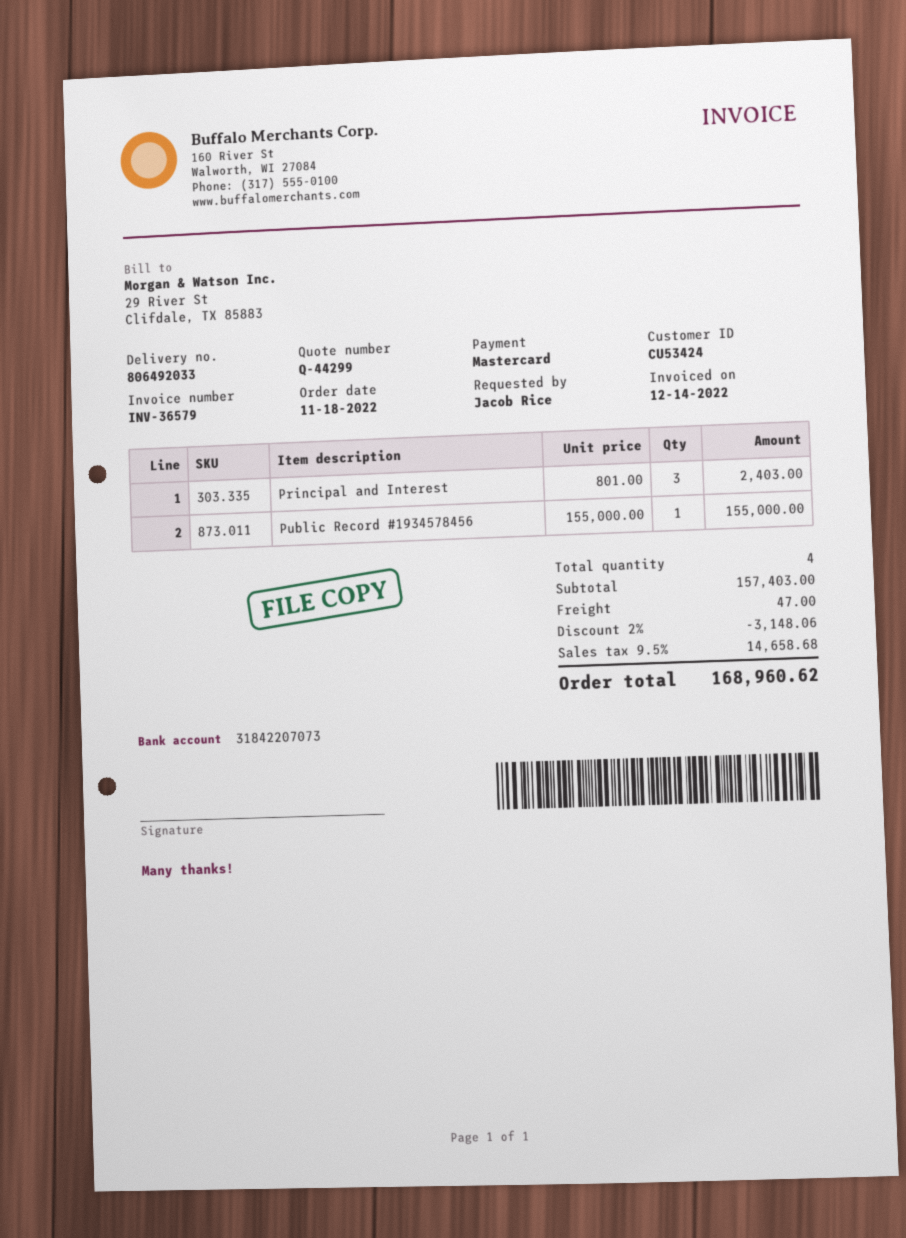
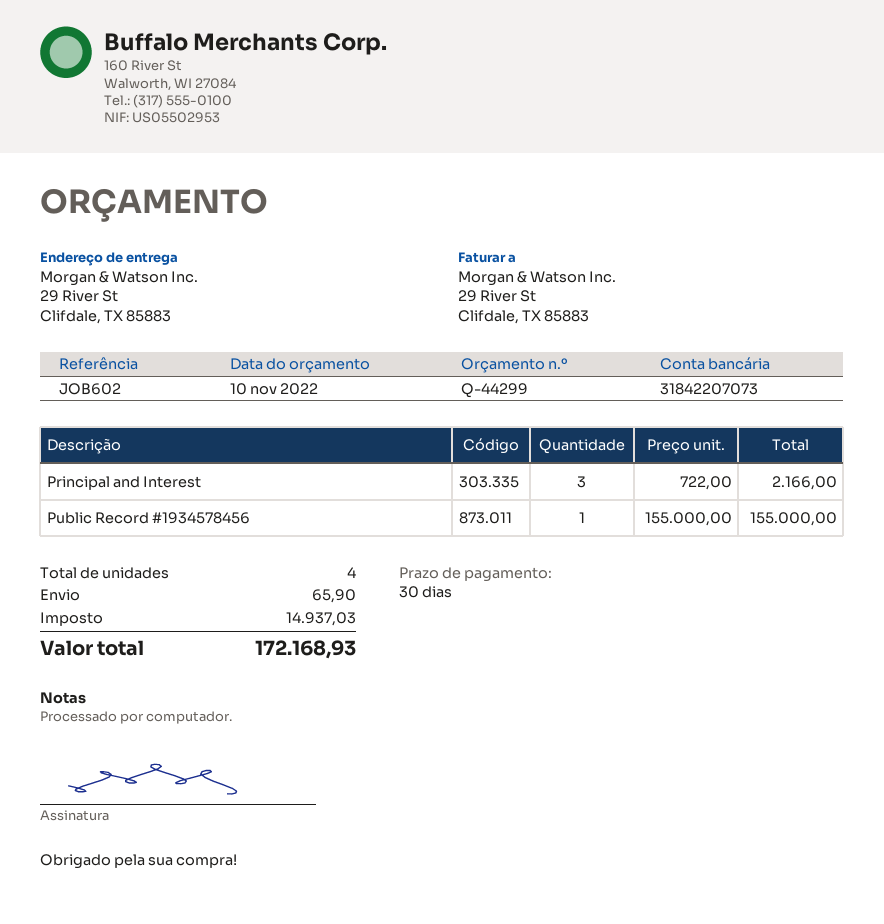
Principal and Interest: 3 x 801.00 = 2403.00 -> 3 x 722.00 = 2166.00
discount: 2% = 3148.06 -> none
shipping: 47.00 -> 65.90
tax: 14658.68 -> 14937.03
total: 168960.62 -> 172168.93

